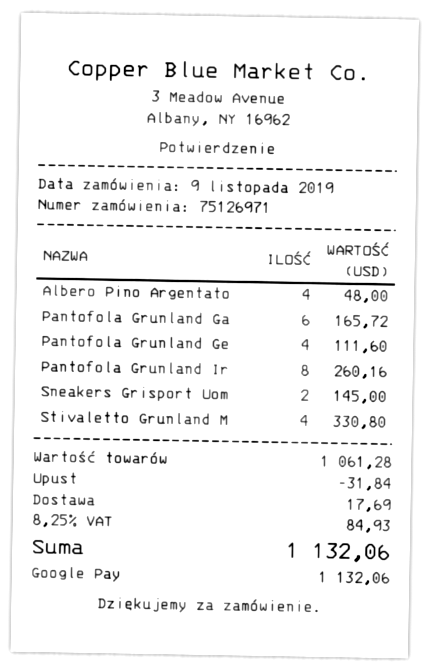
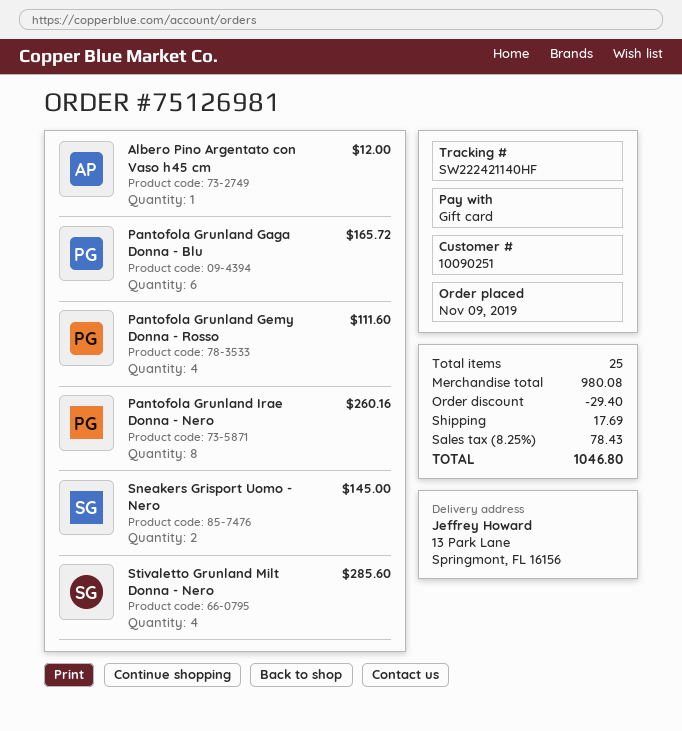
order number: 75126971 -> 75126981
payment method: Google Pay -> gift card
Albero Pino Argentato: 4 for 48.00 -> 1 for 12.00
Stivaletto Grunland M: 4 for 330.80 -> 4 for 285.60
subtotal: 1061.28 -> 980.08
discount: 31.84 -> 29.40
tax: 8.25% = 84.93 -> 8.25% = 78.43
total: 1132.06 -> 1046.80

